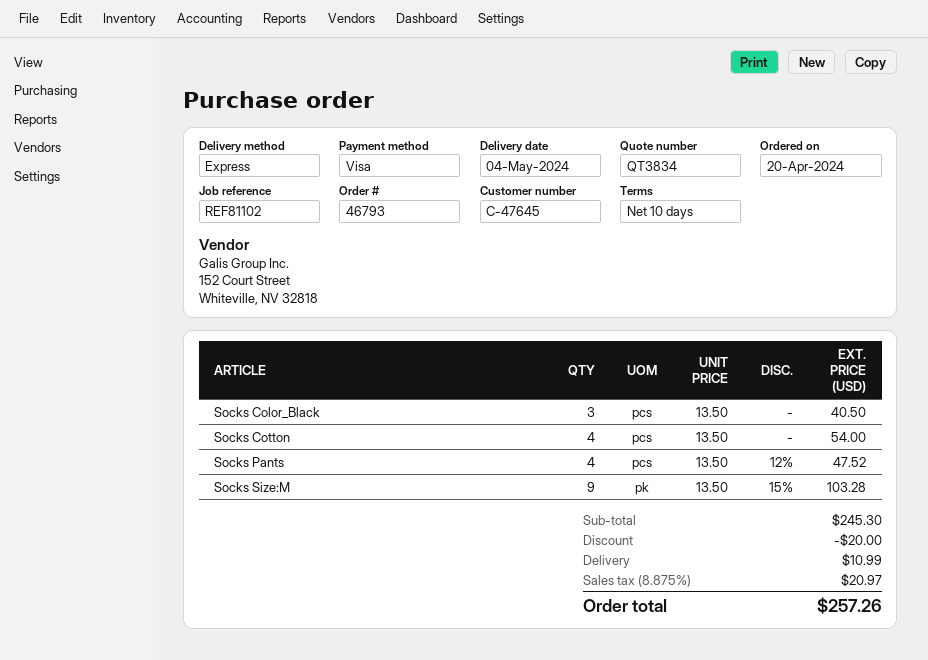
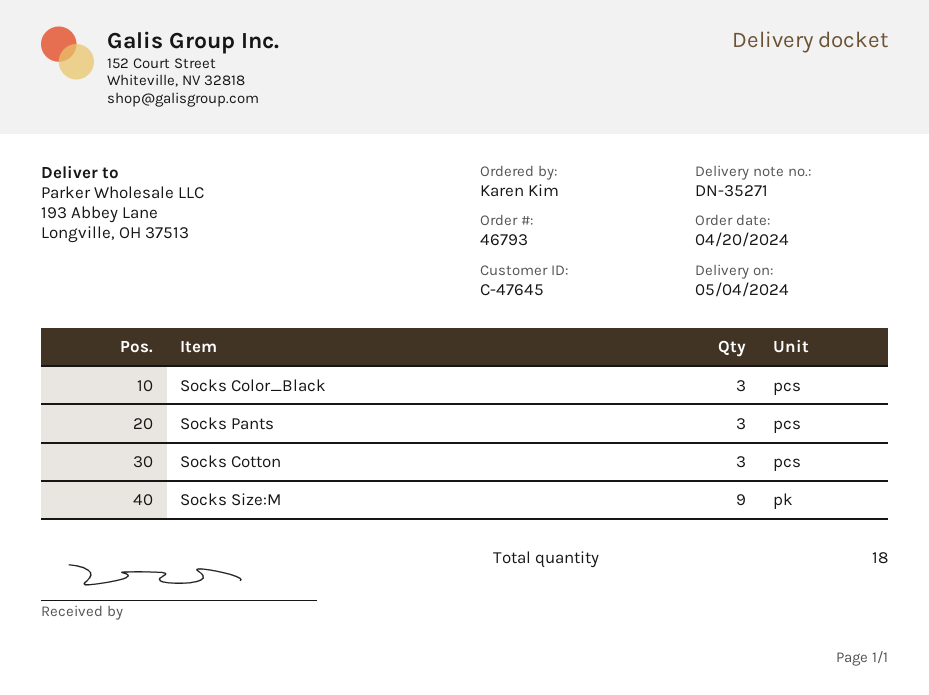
Socks Cotton: 4 -> 3
Socks Pants: 4 -> 3

